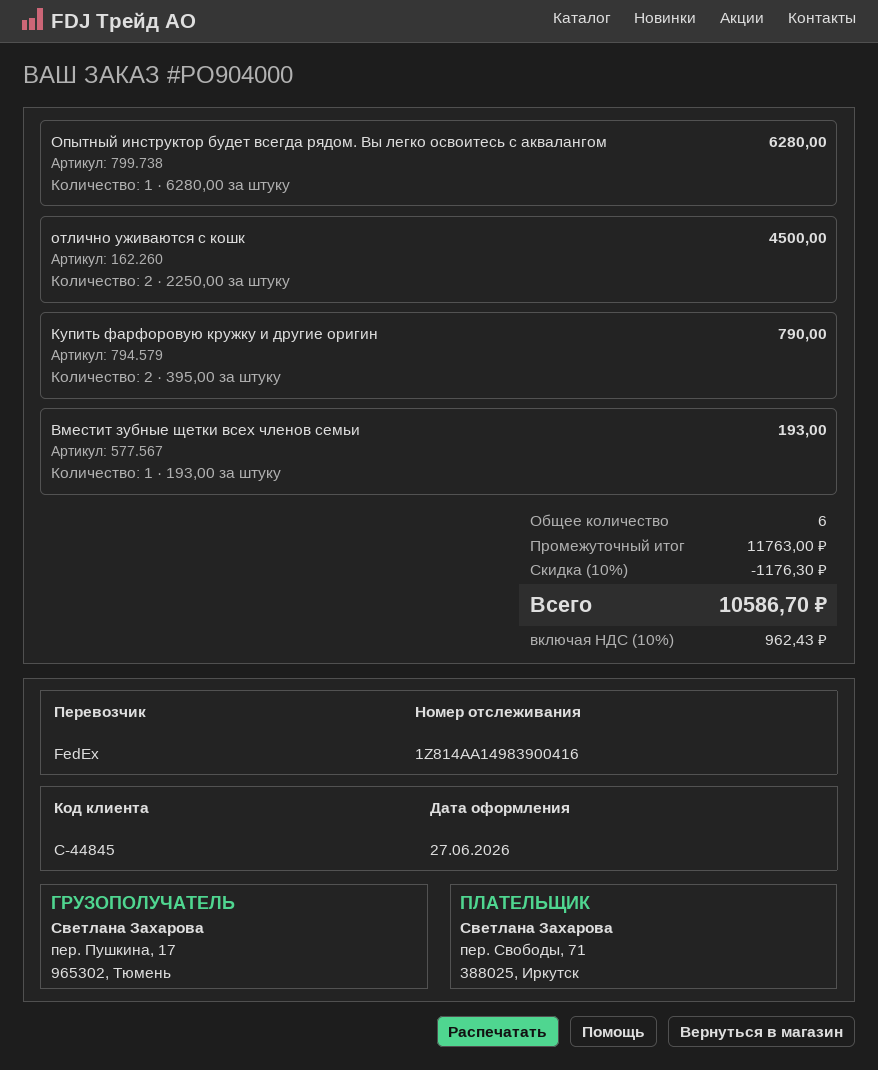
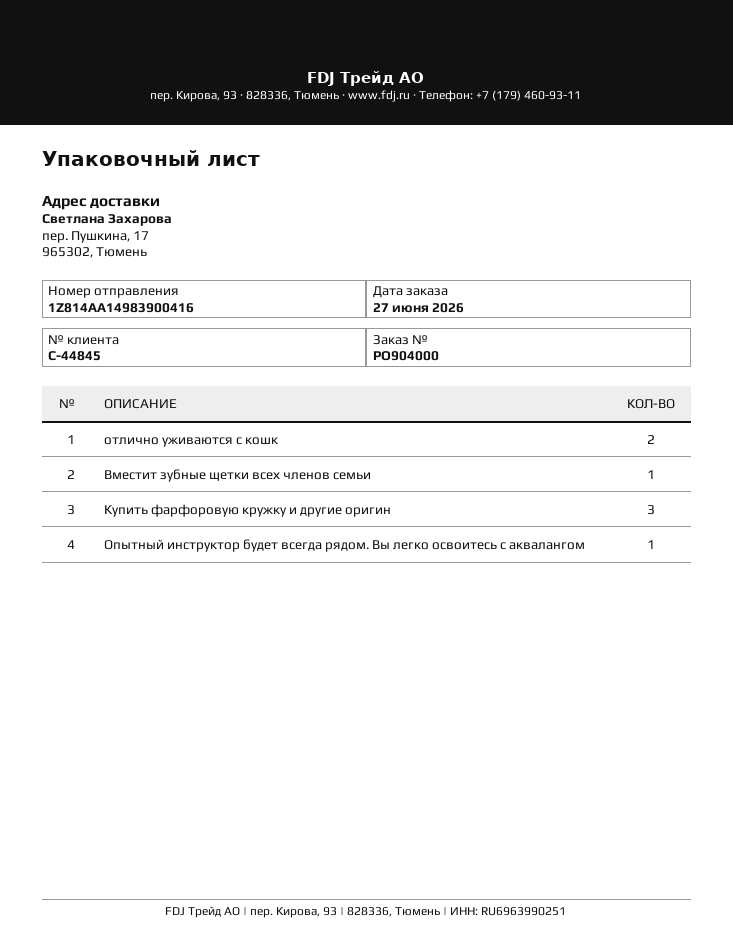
Купить фарфоровую кружку и другие оригин: 2 -> 3

